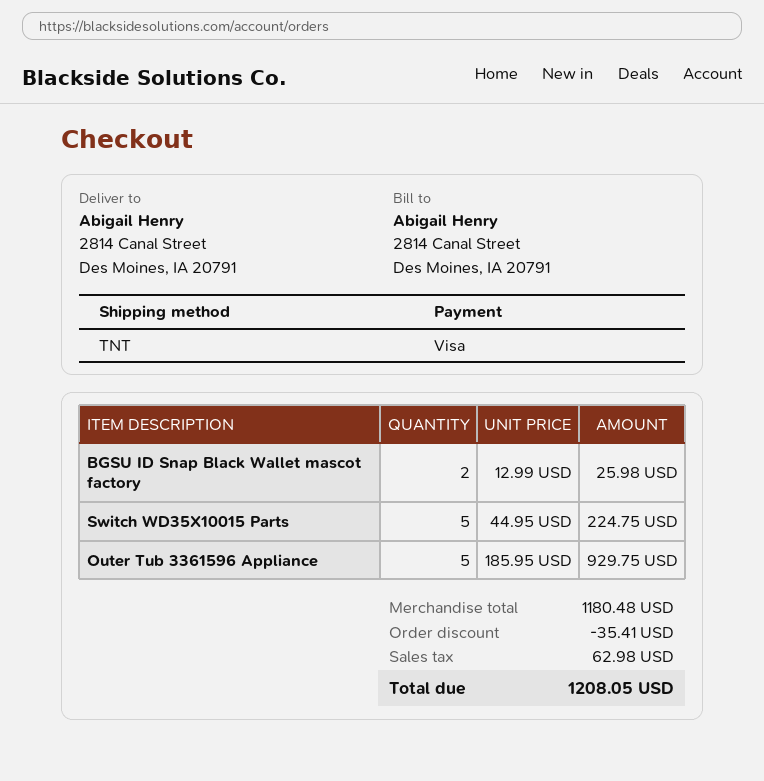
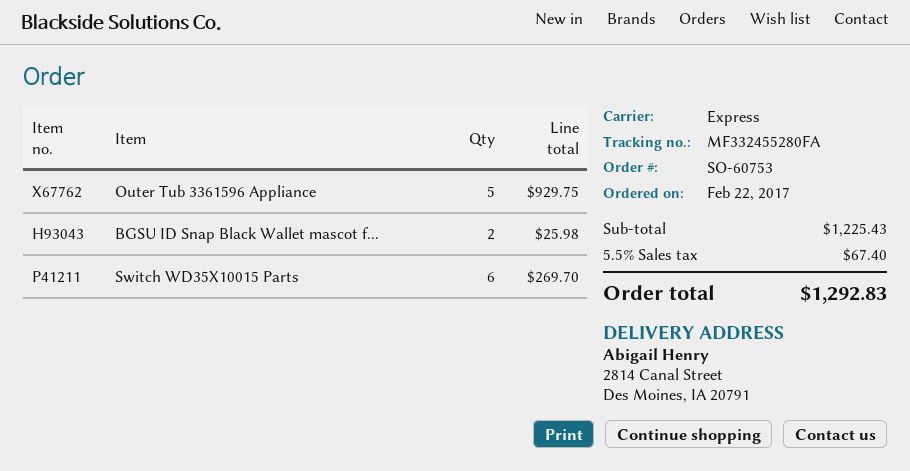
shipping method: TNT -> express
Switch WD35X10015 Parts: 5 for 224.75 -> 6 for 269.70
subtotal: 1180.48 -> 1225.43
discount: 35.41 -> none
tax: 62.98 -> 67.40
total: 1208.05 -> 1292.83

